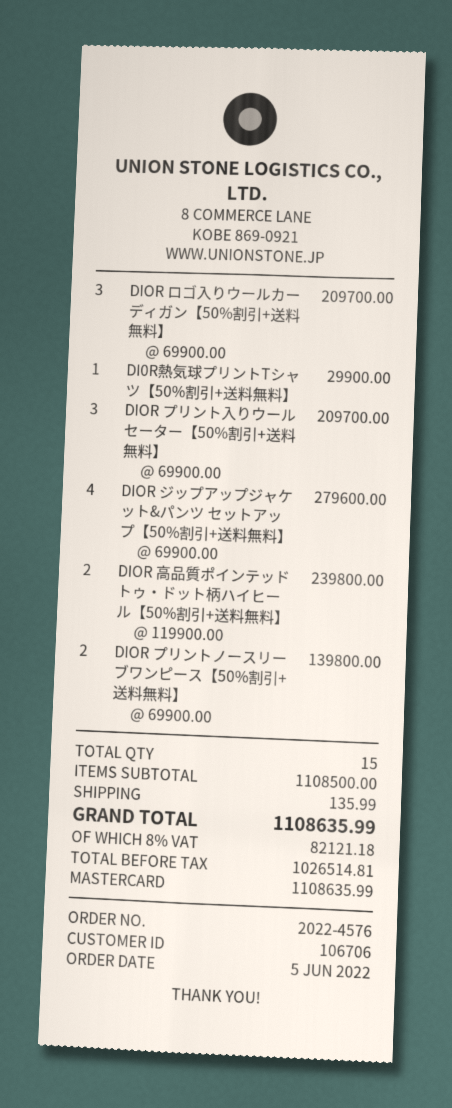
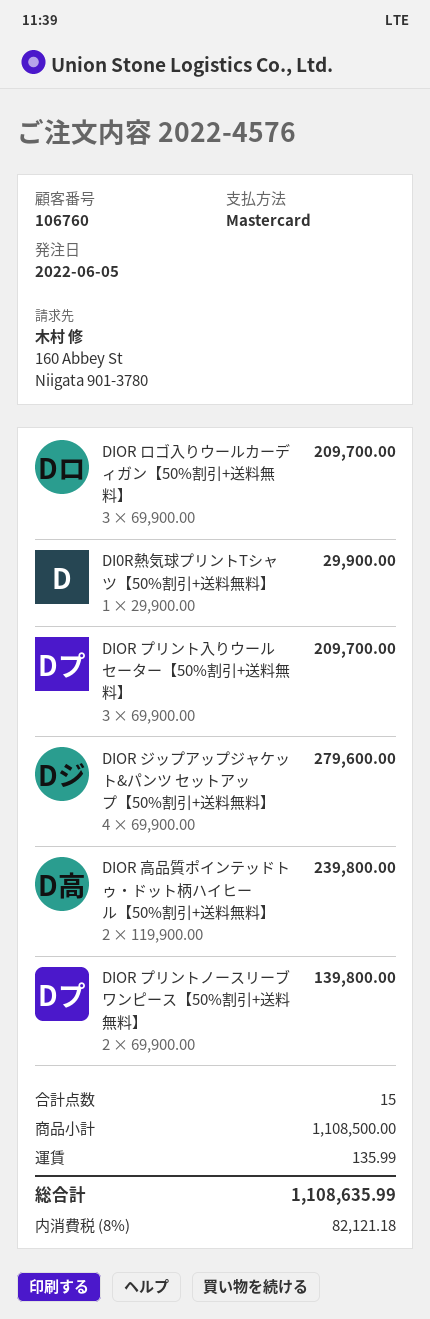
customer number: 106706 -> 106760

